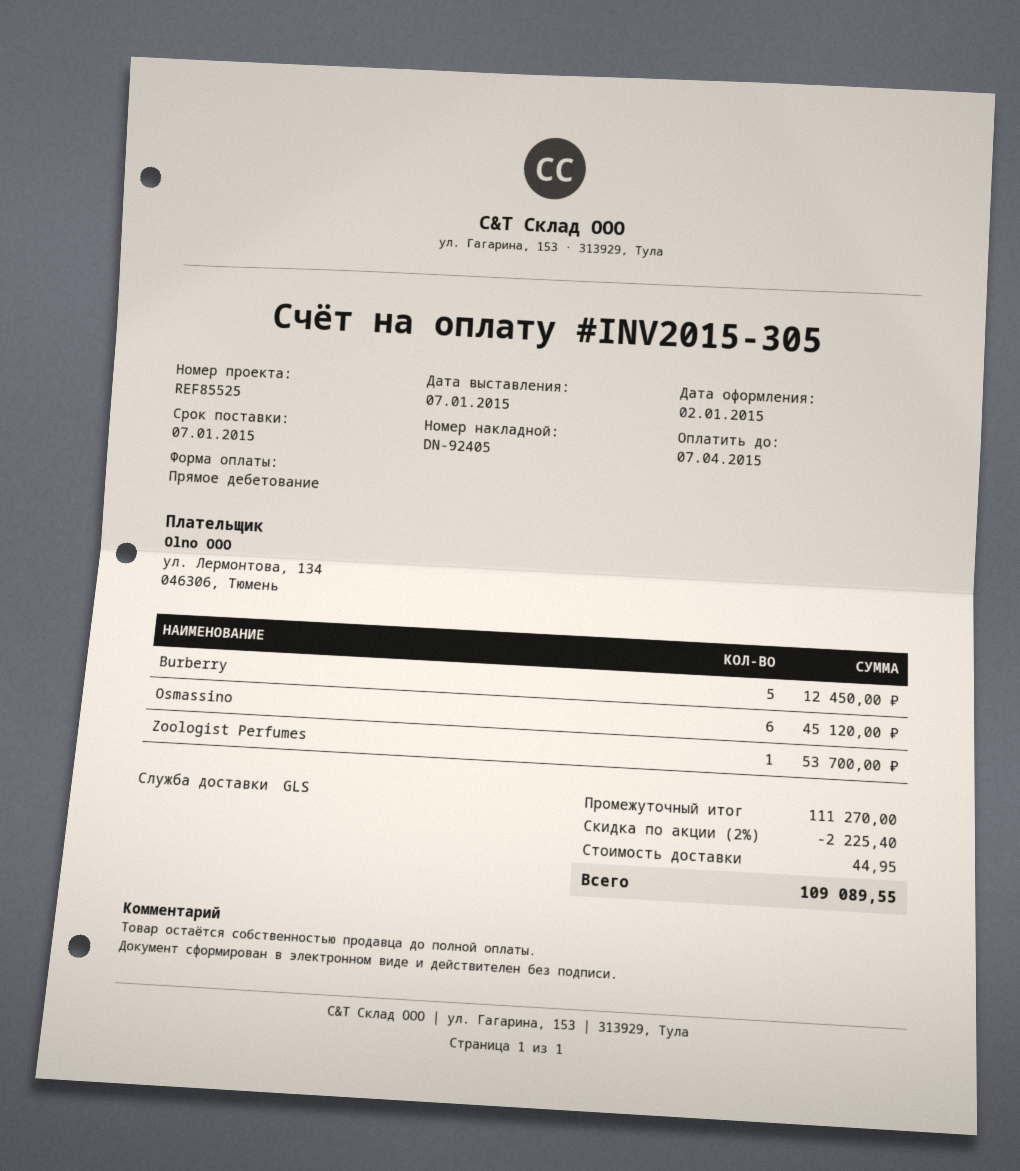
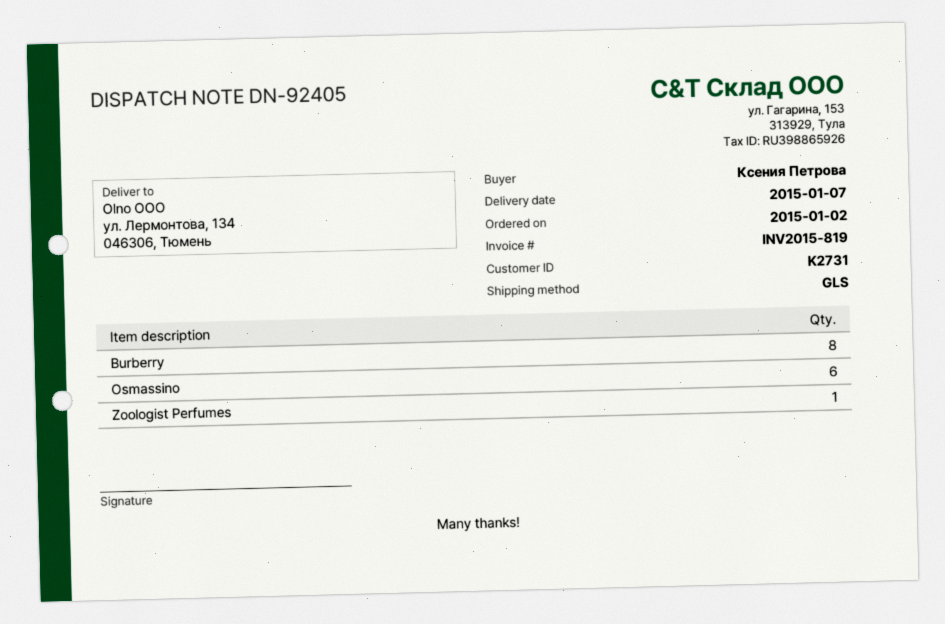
invoice number: INV2015-305 -> INV2015-819
Burberry: 5 -> 8

